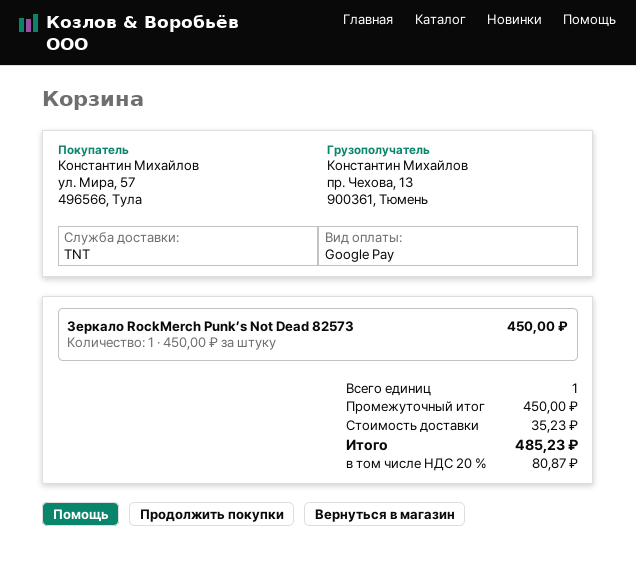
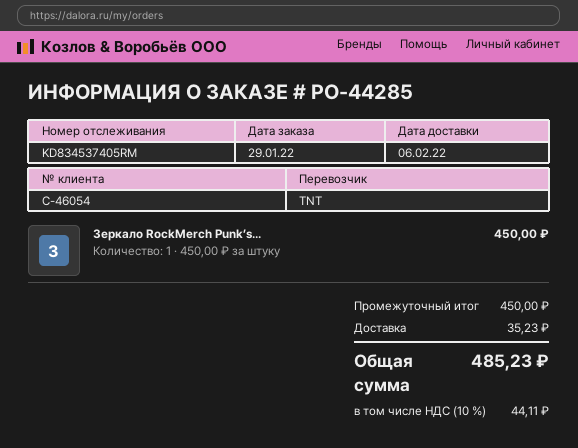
tax: 20% = 80.87 -> 10% = 44.11

